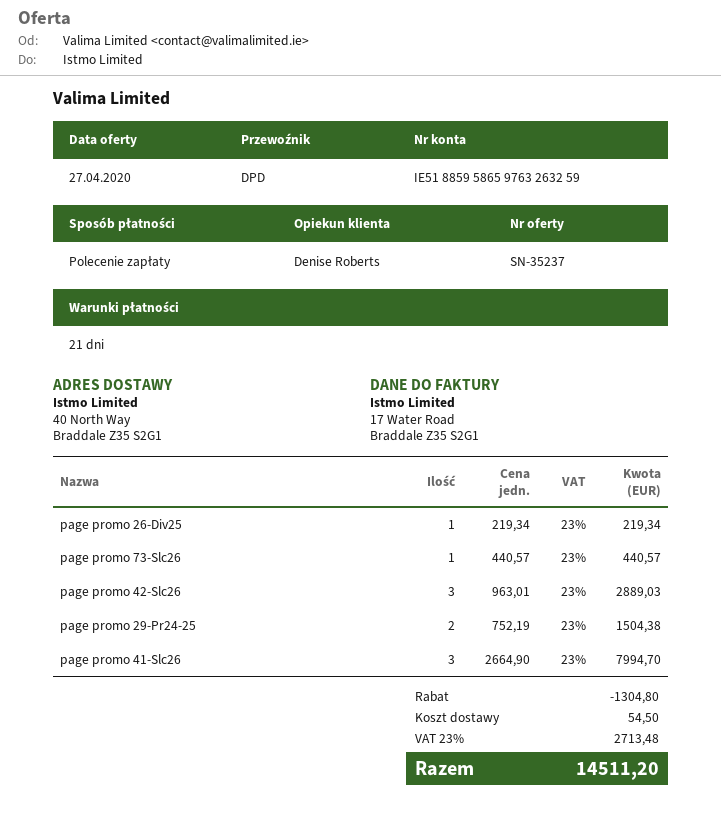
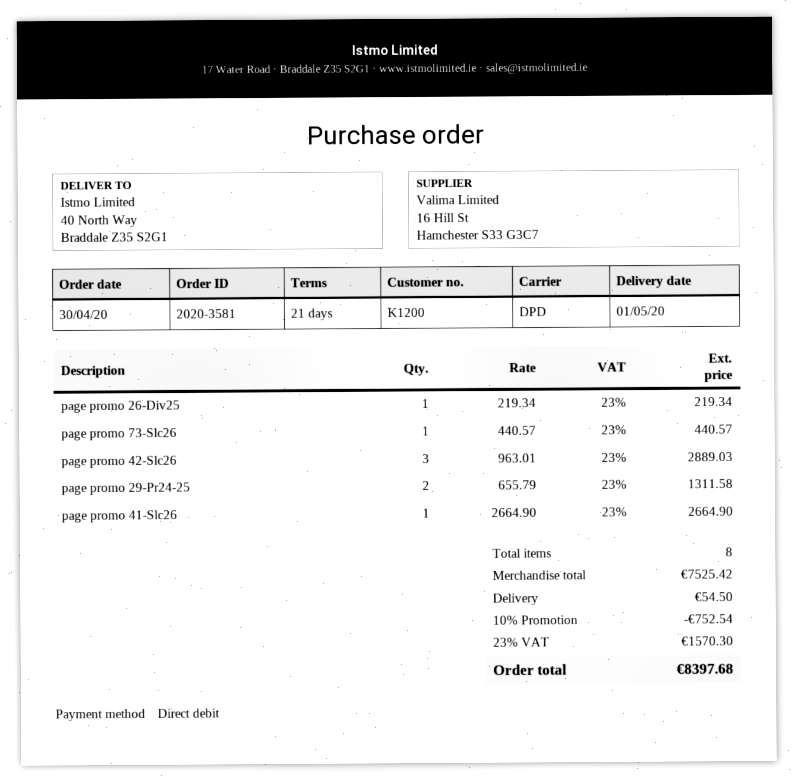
page promo 29-Pr24-25: 2 x 752.19 = 1504.38 -> 2 x 655.79 = 1311.58
page promo 41-Slc26: 3 x 2664.90 = 7994.70 -> 1 x 2664.90 = 2664.90
discount: 1304.80 -> 752.54
tax: 23% = 2713.48 -> 23% = 1570.30
total: 14511.20 -> 8397.68

